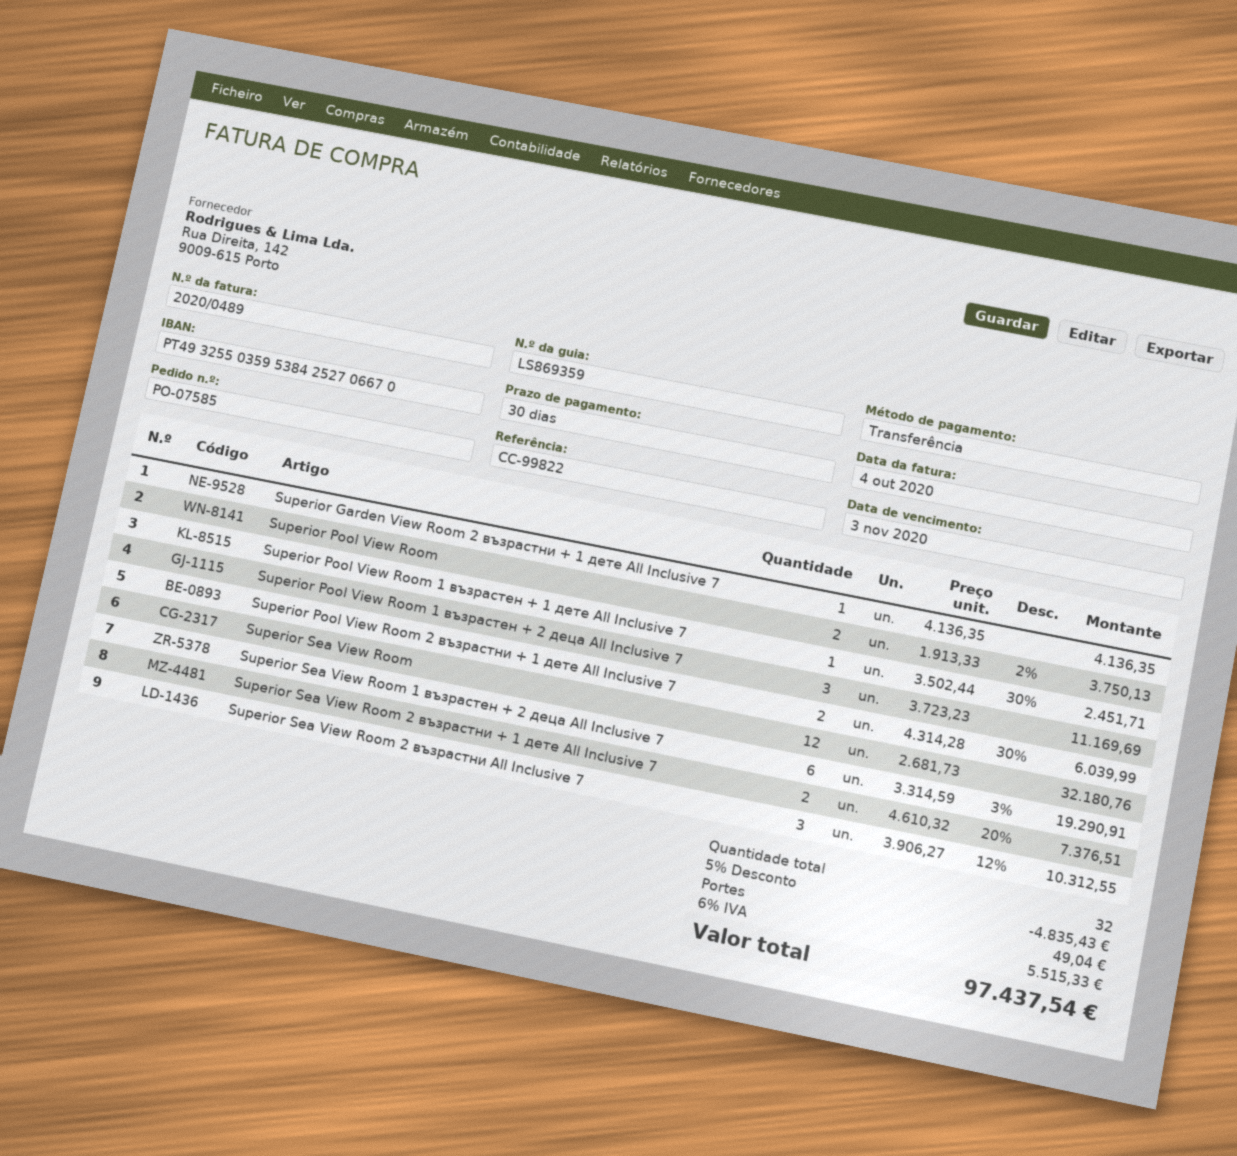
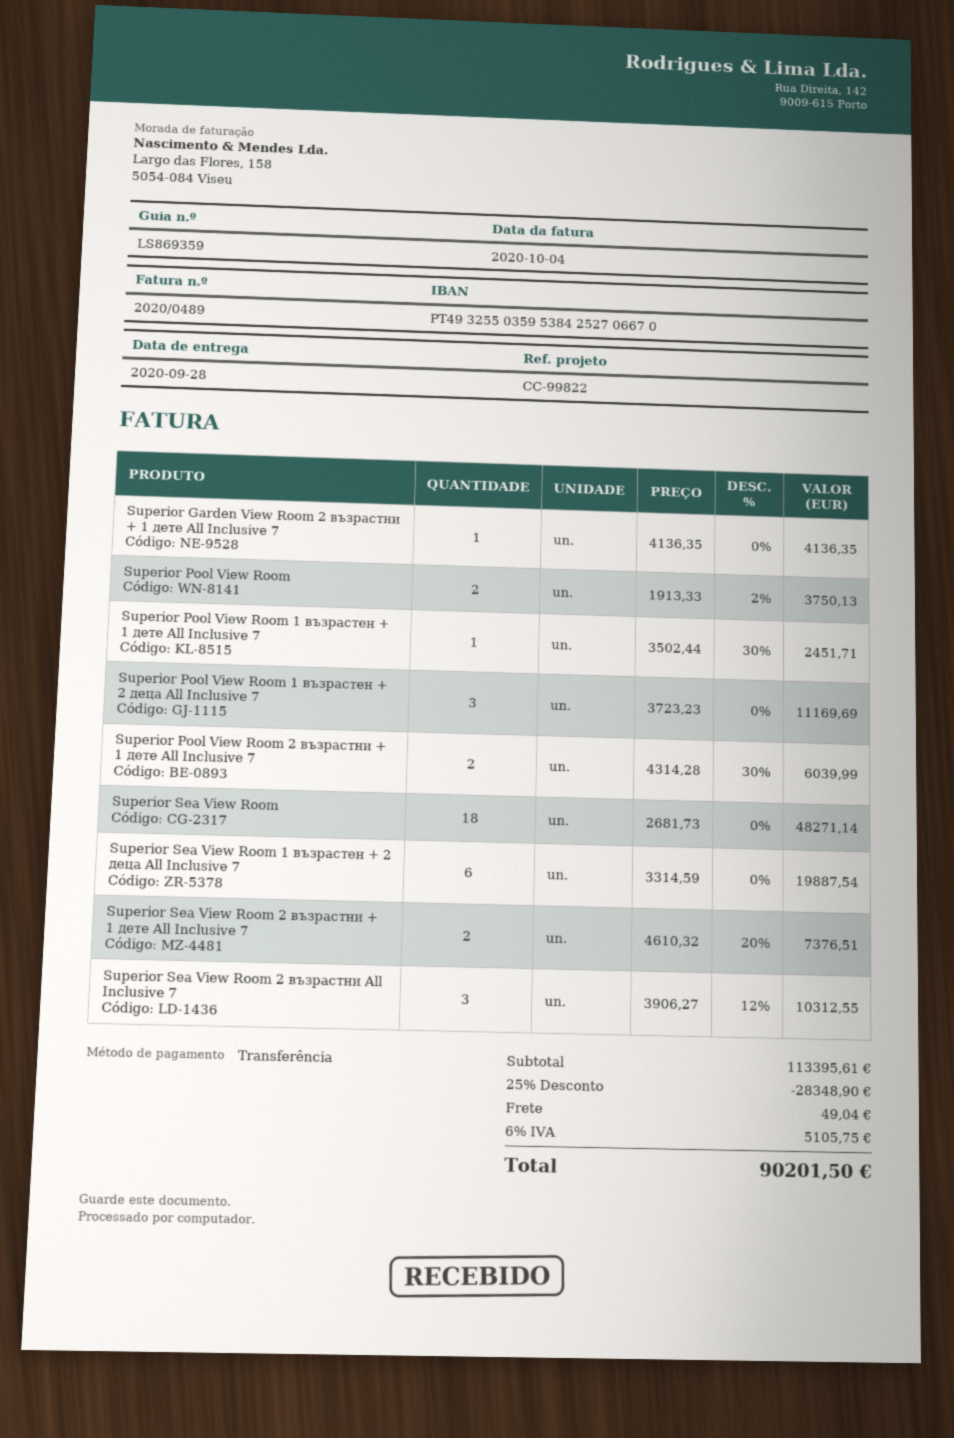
Superior Sea View Room: 12 x 2681.73 = 32180.76 -> 18 x 2681.73 = 48271.14
Superior Sea View Room 1 възрастен + 2 деца All Inclusive 7: 6 x 3314.59 - 3% = 19290.91 -> 6 x 3314.59 = 19887.54
discount: 5% = 4835.43 -> 25% = 28348.90
tax: 6% = 5515.33 -> 6% = 5105.75
total: 97437.54 -> 90201.50

